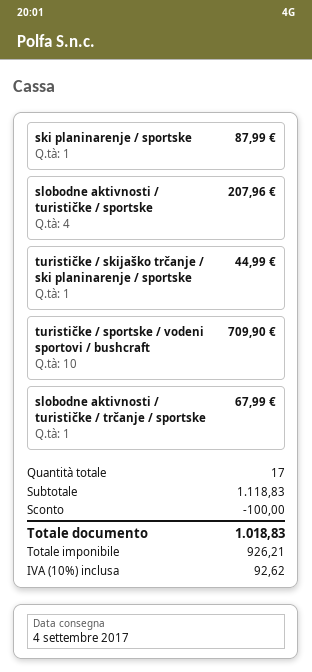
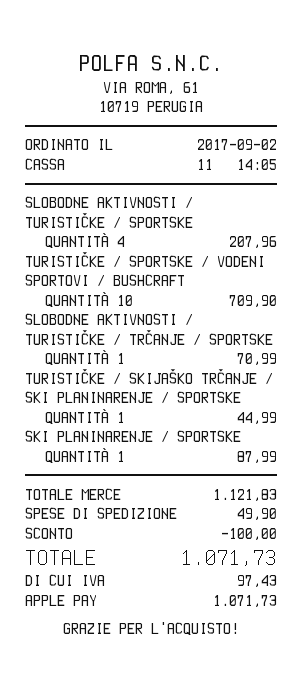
slobodne aktivnosti / turističke / trčanje / sportske: 1 for 67.99 -> 1 for 70.99
subtotal: 1118.83 -> 1121.83
shipping: none -> 49.90
tax: 92.62 -> 97.43
total: 1018.83 -> 1071.73

